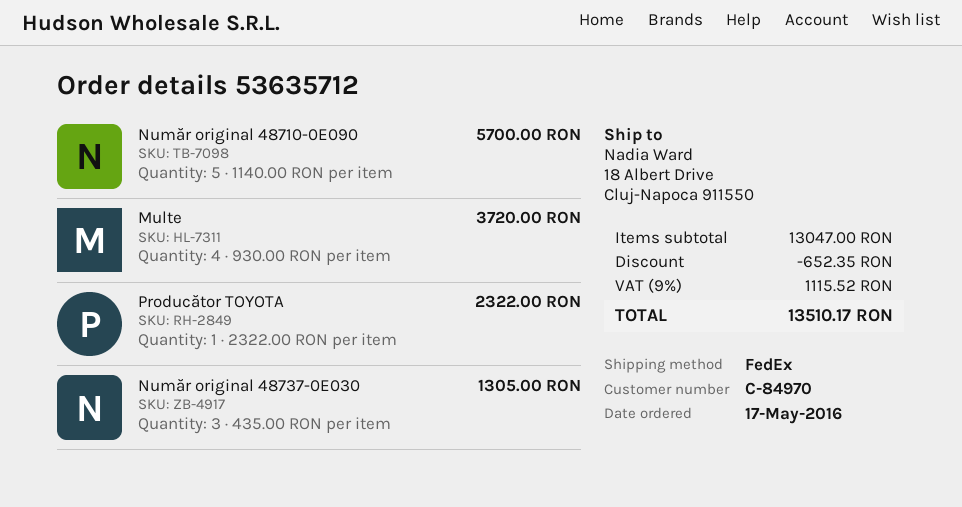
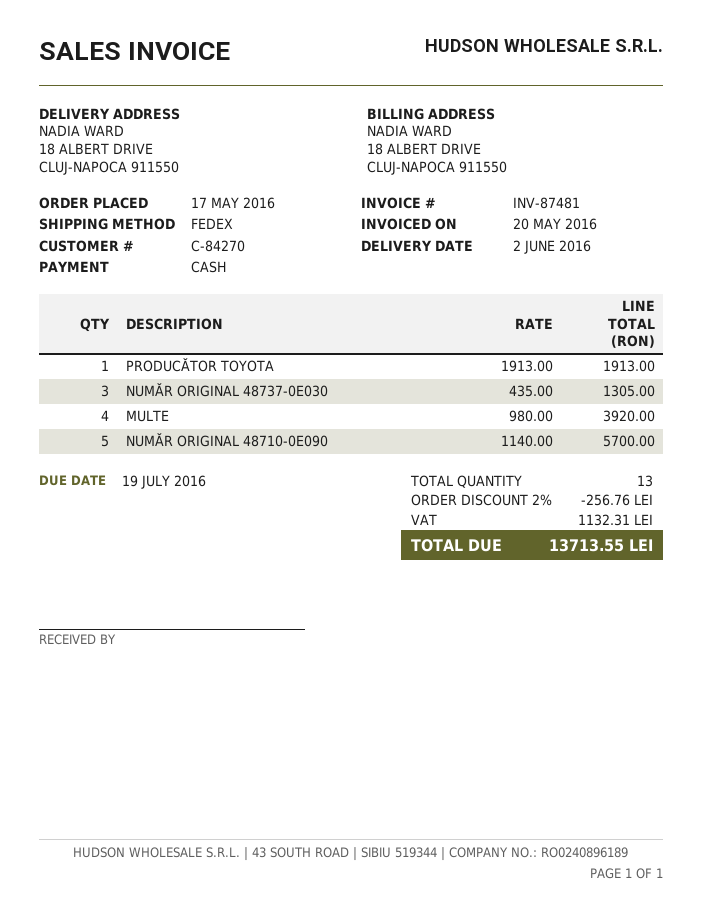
customer number: C-84970 -> C-84270
Multe: 4 x 930.00 = 3720.00 -> 4 x 980.00 = 3920.00
Producător TOYOTA: 1 x 2322.00 = 2322.00 -> 1 x 1913.00 = 1913.00
discount: 652.35 -> 256.76
tax: 1115.52 -> 1132.31
total: 13510.17 -> 13713.55

